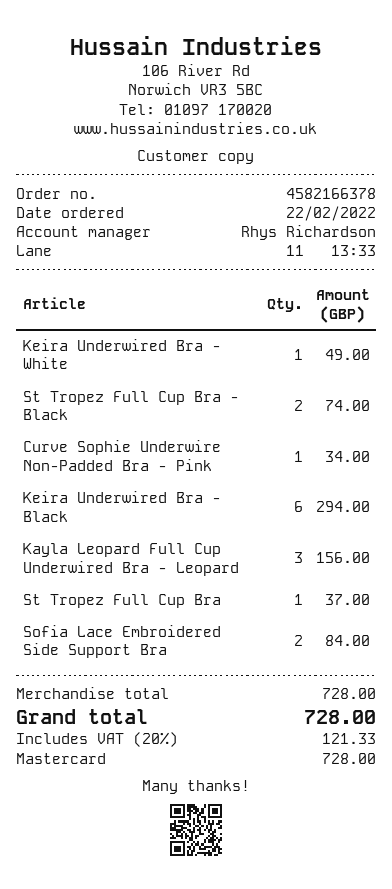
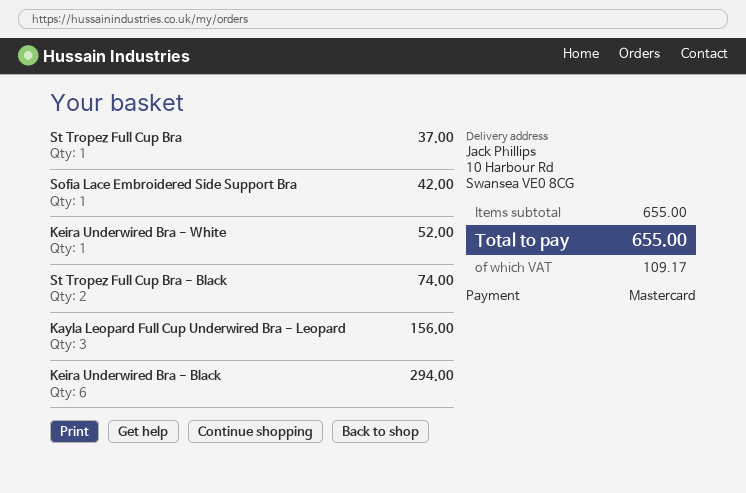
Keira Underwired Bra - White: 1 for 49.00 -> 1 for 52.00
Curve Sophie Underwire Non-Padded Bra - Pink: 1 for 34.00 -> none
Sofia Lace Embroidered Side Support Bra: 2 for 84.00 -> 1 for 42.00
subtotal: 728.00 -> 655.00
tax: 121.33 -> 109.17
total: 728.00 -> 655.00

